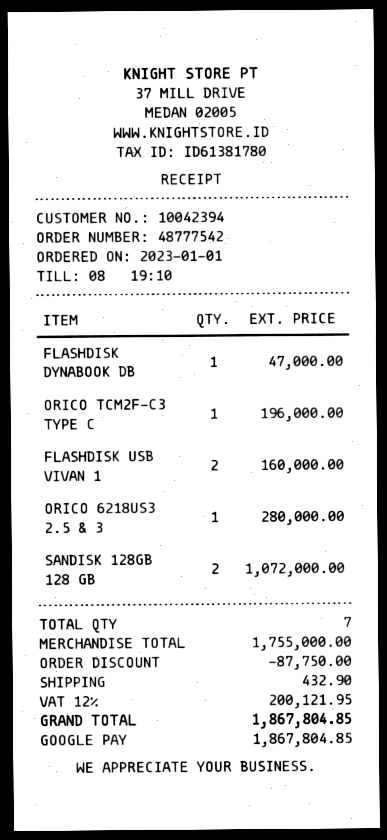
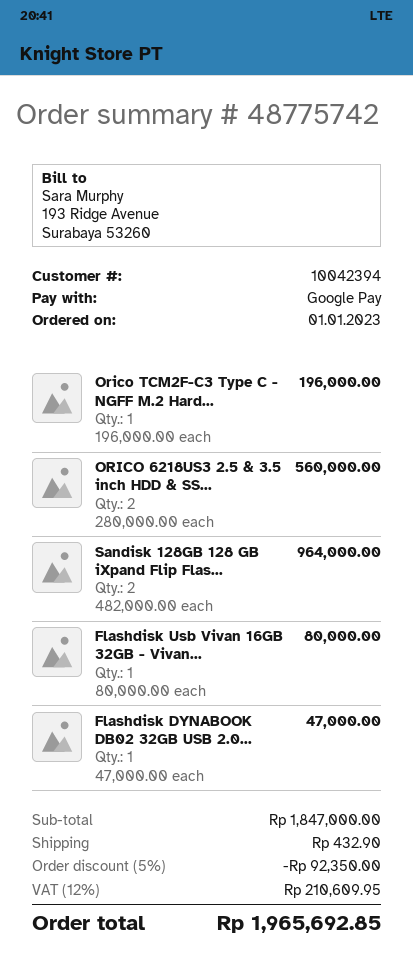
order number: 48777542 -> 48775742
FLASHDISK USB VIVAN 1: 2 for 160000.00 -> 1 for 80000.00
ORICO 6218US3 2.5 & 3: 1 for 280000.00 -> 2 for 560000.00
SANDISK 128GB 128 GB: 2 for 1072000.00 -> 2 for 964000.00
subtotal: 1755000.00 -> 1847000.00
discount: 87750.00 -> 92350.00
tax: 12% = 200121.95 -> 12% = 210609.95
total: 1867804.85 -> 1965692.85

